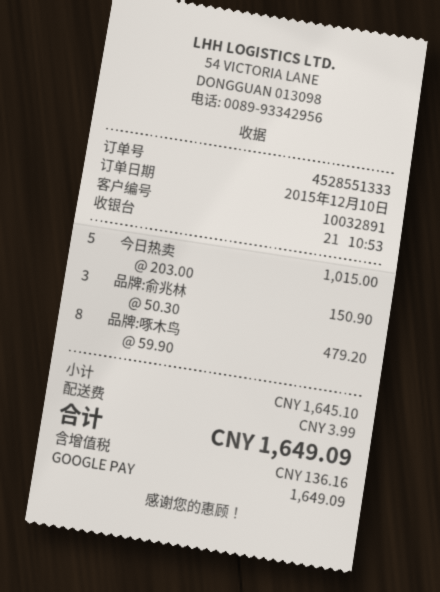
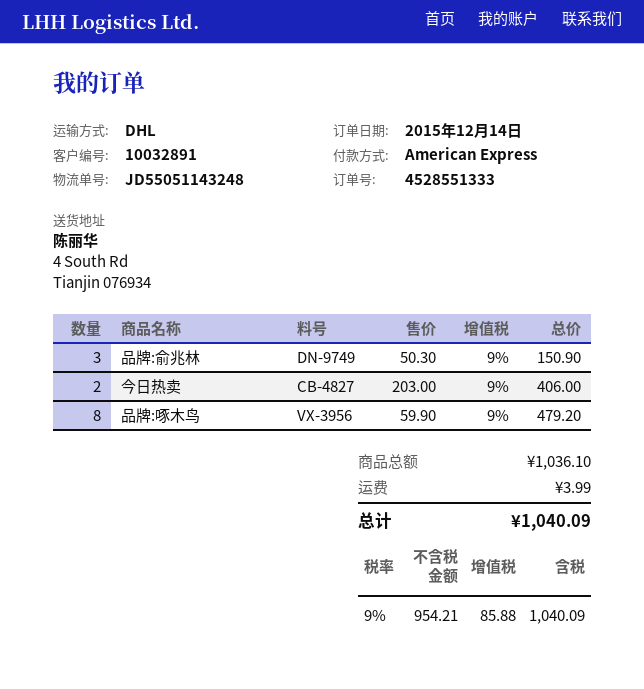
order date: 2015-12-10 -> 2015-12-14
payment method: Google Pay -> American Express
今日热卖: 5 x 203.00 = 1015.00 -> 2 x 203.00 = 406.00
subtotal: 1645.10 -> 1036.10
tax: 136.16 -> 85.88
total: 1649.09 -> 1040.09

